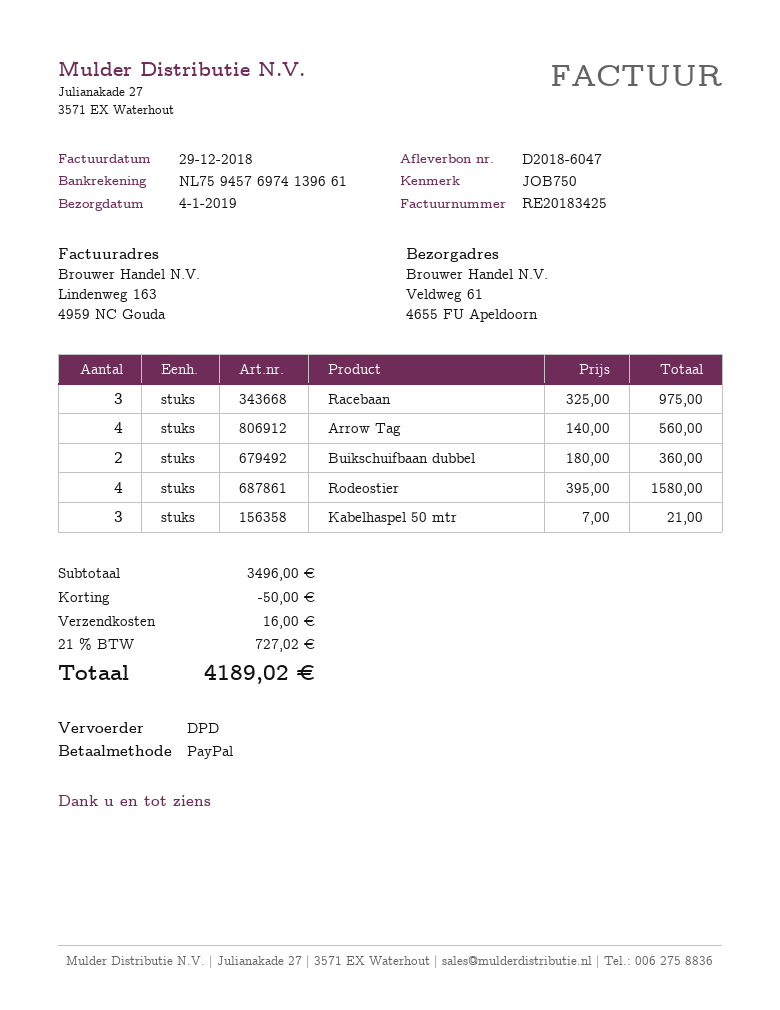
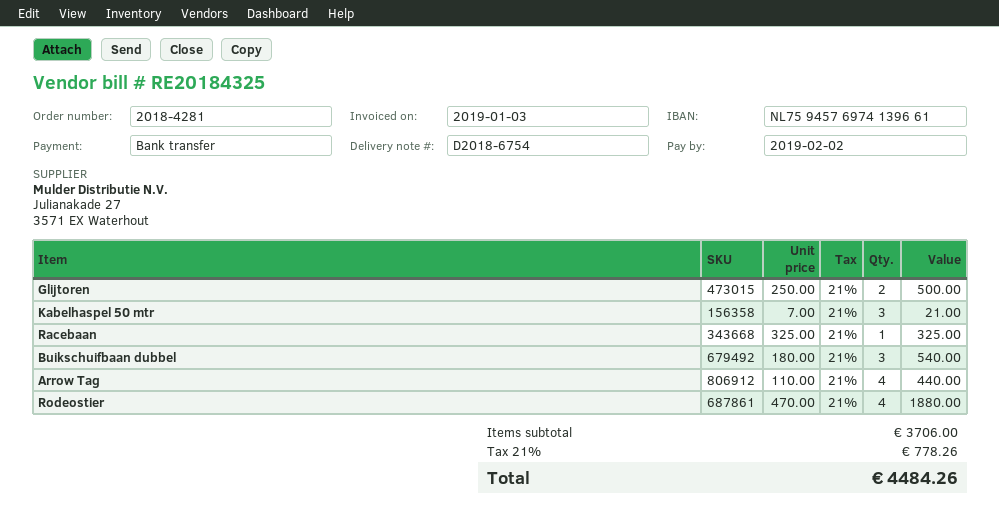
delivery note number: D2018-6047 -> D2018-6754
invoice number: RE20183425 -> RE20184325
invoice date: 2018-12-29 -> 2019-01-03
payment method: PayPal -> bank transfer
Racebaan: 3 x 325.00 = 975.00 -> 1 x 325.00 = 325.00
Arrow Tag: 4 x 140.00 = 560.00 -> 4 x 110.00 = 440.00
Buikschuifbaan dubbel: 2 x 180.00 = 360.00 -> 3 x 180.00 = 540.00
Rodeostier: 4 x 395.00 = 1580.00 -> 4 x 470.00 = 1880.00
Glijtoren: none -> 2 x 250.00 = 500.00
subtotal: 3496.00 -> 3706.00
discount: 50.00 -> none
shipping: 16.00 -> none
tax: 21% = 727.02 -> 21% = 778.26
total: 4189.02 -> 4484.26

